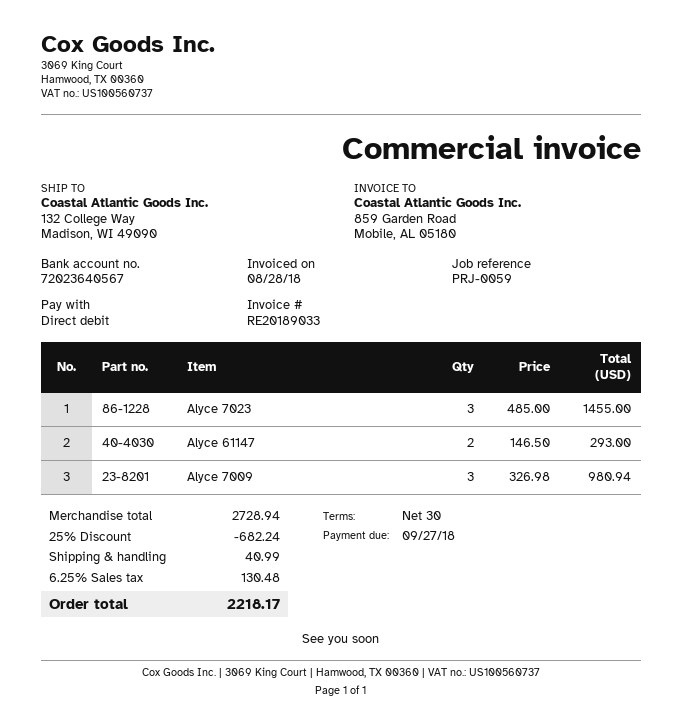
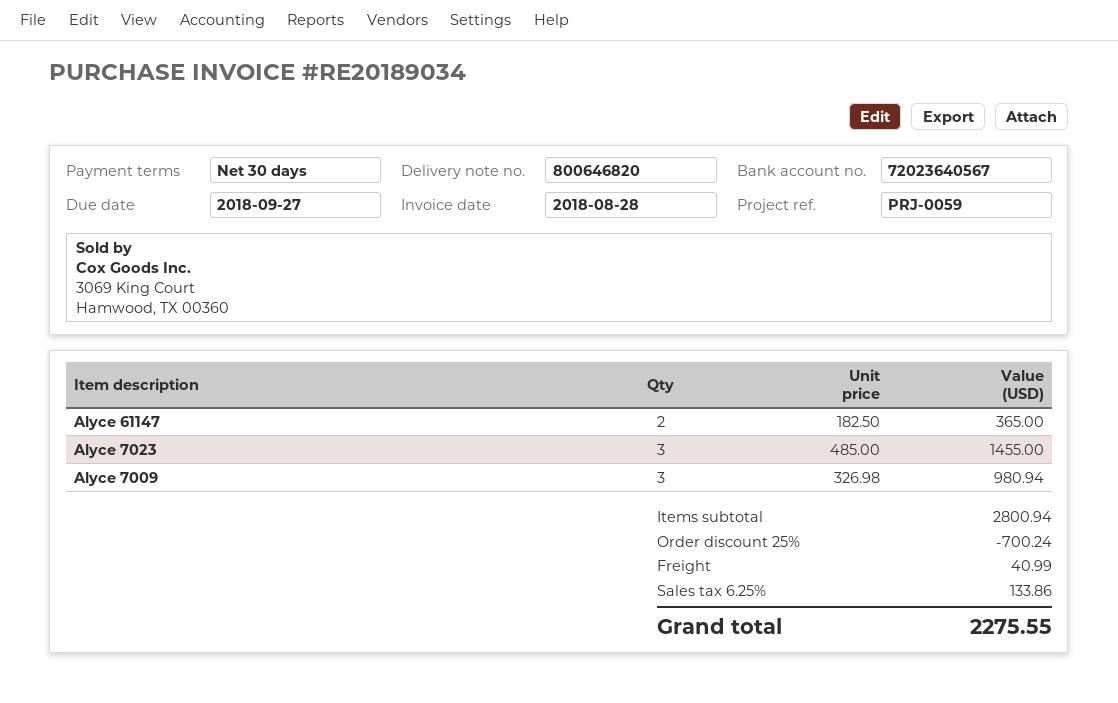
invoice number: RE20189033 -> RE20189034
Alyce 61147: 2 x 146.50 = 293.00 -> 2 x 182.50 = 365.00
subtotal: 2728.94 -> 2800.94
discount: 25% = 682.24 -> 25% = 700.24
tax: 6.25% = 130.48 -> 6.25% = 133.86
total: 2218.17 -> 2275.55

